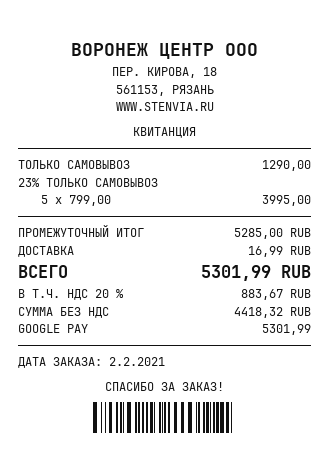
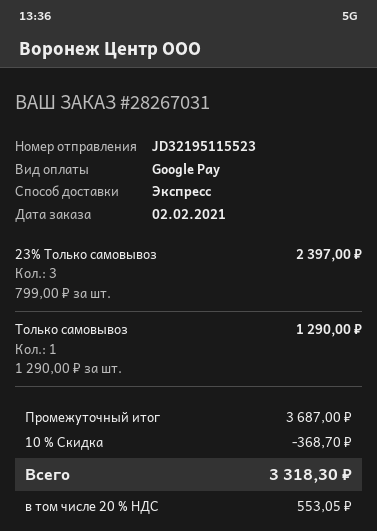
23% ТОЛЬКО САМОВЫВОЗ: 5 x 799.00 = 3995.00 -> 3 x 799.00 = 2397.00
subtotal: 5285.00 -> 3687.00
discount: none -> 10% = 368.70
shipping: 16.99 -> none
tax: 20% = 883.67 -> 20% = 553.05
total: 5301.99 -> 3318.30

